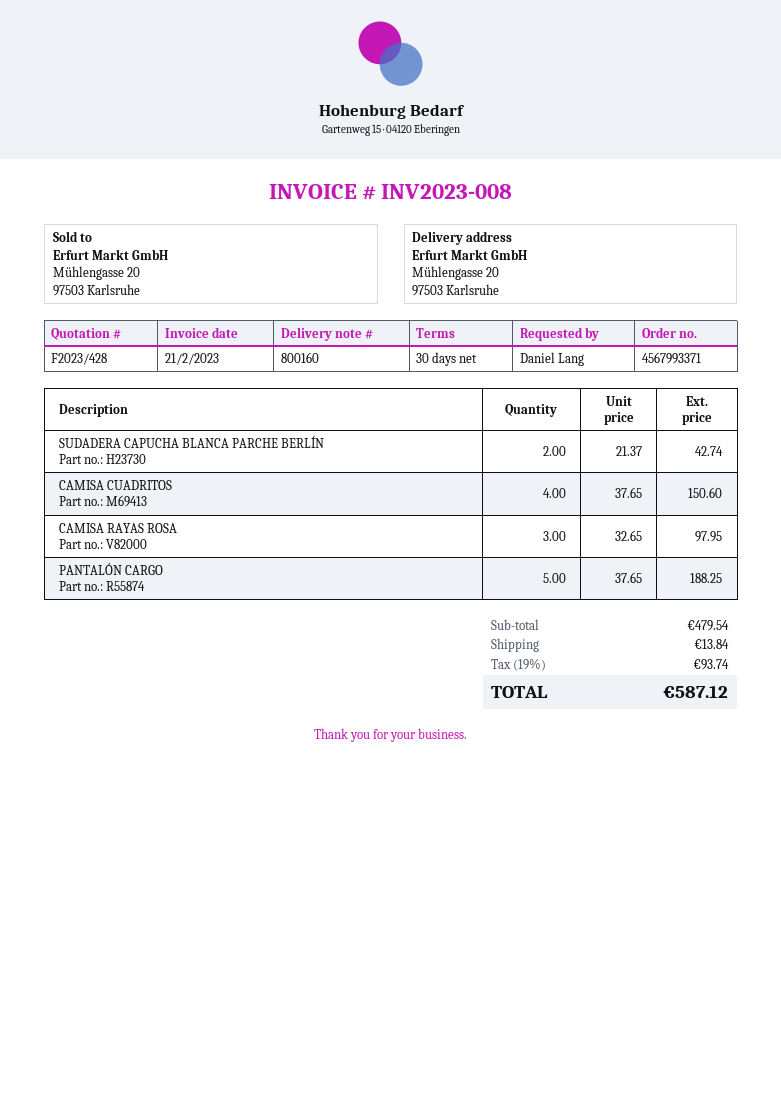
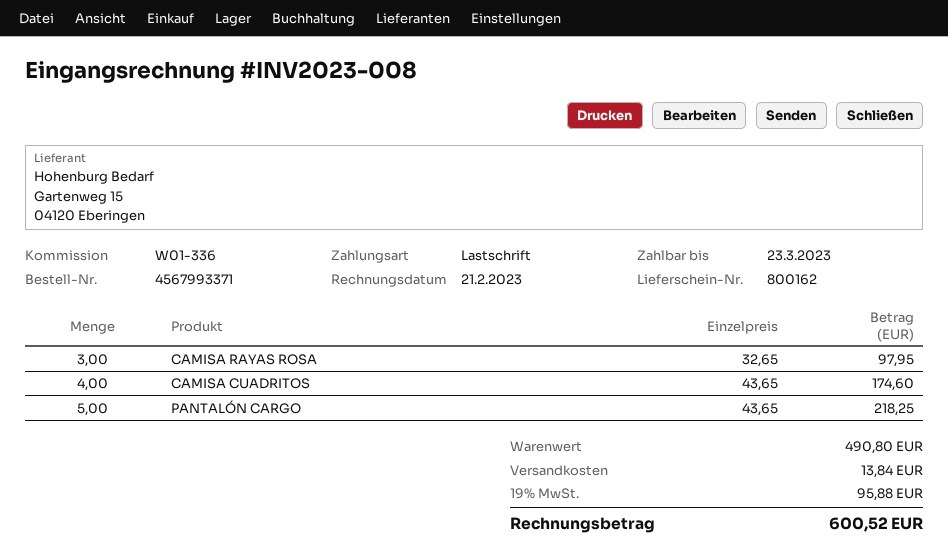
delivery note number: 800160 -> 800162
SUDADERA CAPUCHA BLANCA PARCHE BERLÍN: 2 x 21.37 = 42.74 -> none
CAMISA CUADRITOS: 4 x 37.65 = 150.60 -> 4 x 43.65 = 174.60
PANTALÓN CARGO: 5 x 37.65 = 188.25 -> 5 x 43.65 = 218.25
subtotal: 479.54 -> 490.80
tax: 19% = 93.74 -> 19% = 95.88
total: 587.12 -> 600.52

